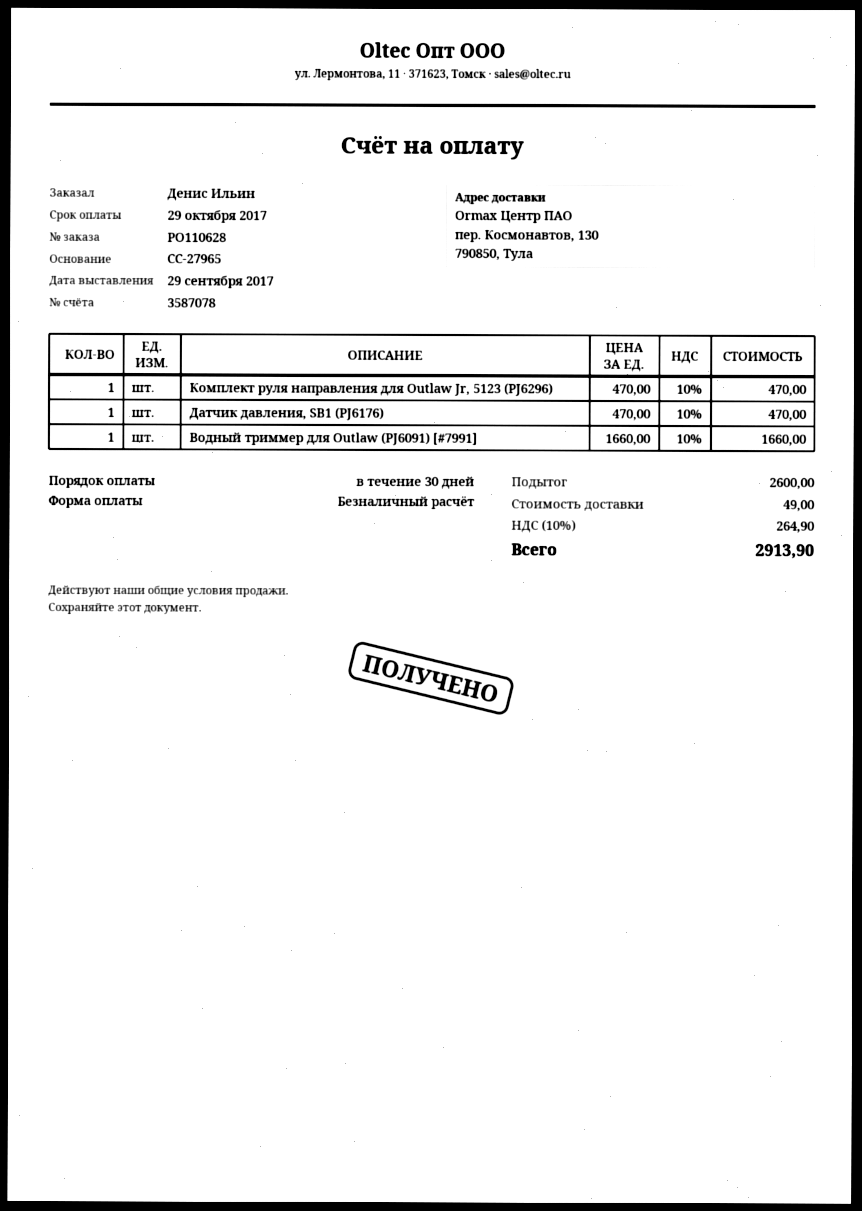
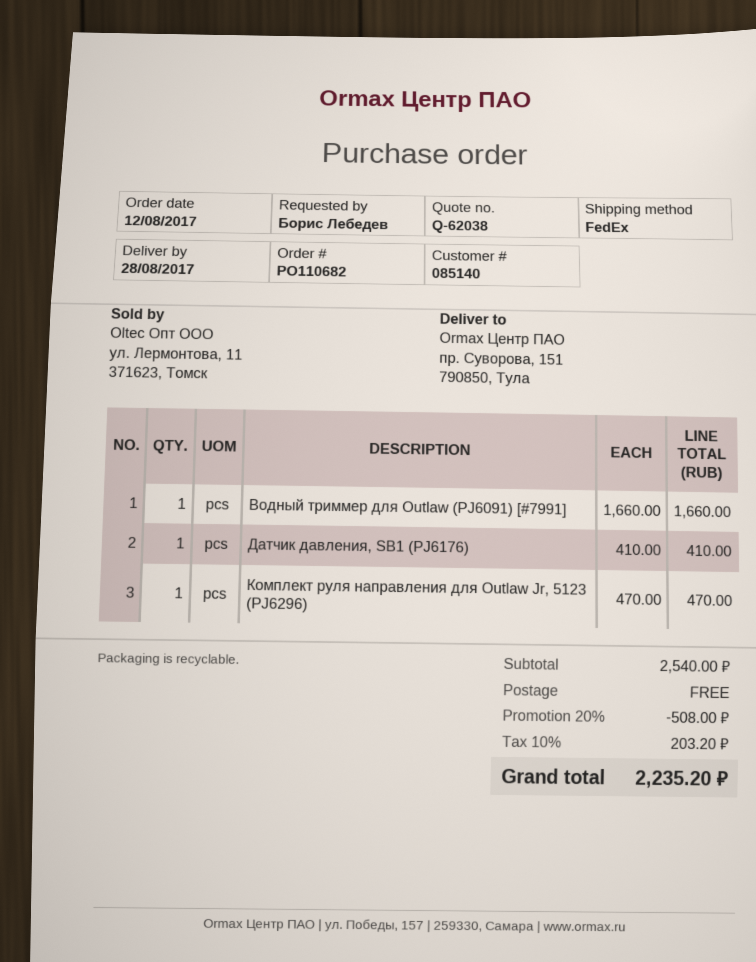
order number: PO110628 -> PO110682
ordered by: Денис Ильин -> Борис Лебедев
ship to: пер. Космонавтов, 130, 790850, Тула -> пр. Суворова, 151, 790850, Тула
Датчик давления, SB1 (PJ6176): 1 x 470.00 = 470.00 -> 1 x 410.00 = 410.00
subtotal: 2600.00 -> 2540.00
discount: none -> 20% = 508.00
shipping: 49.00 -> 0.00
tax: 10% = 264.90 -> 10% = 203.20
total: 2913.90 -> 2235.20

